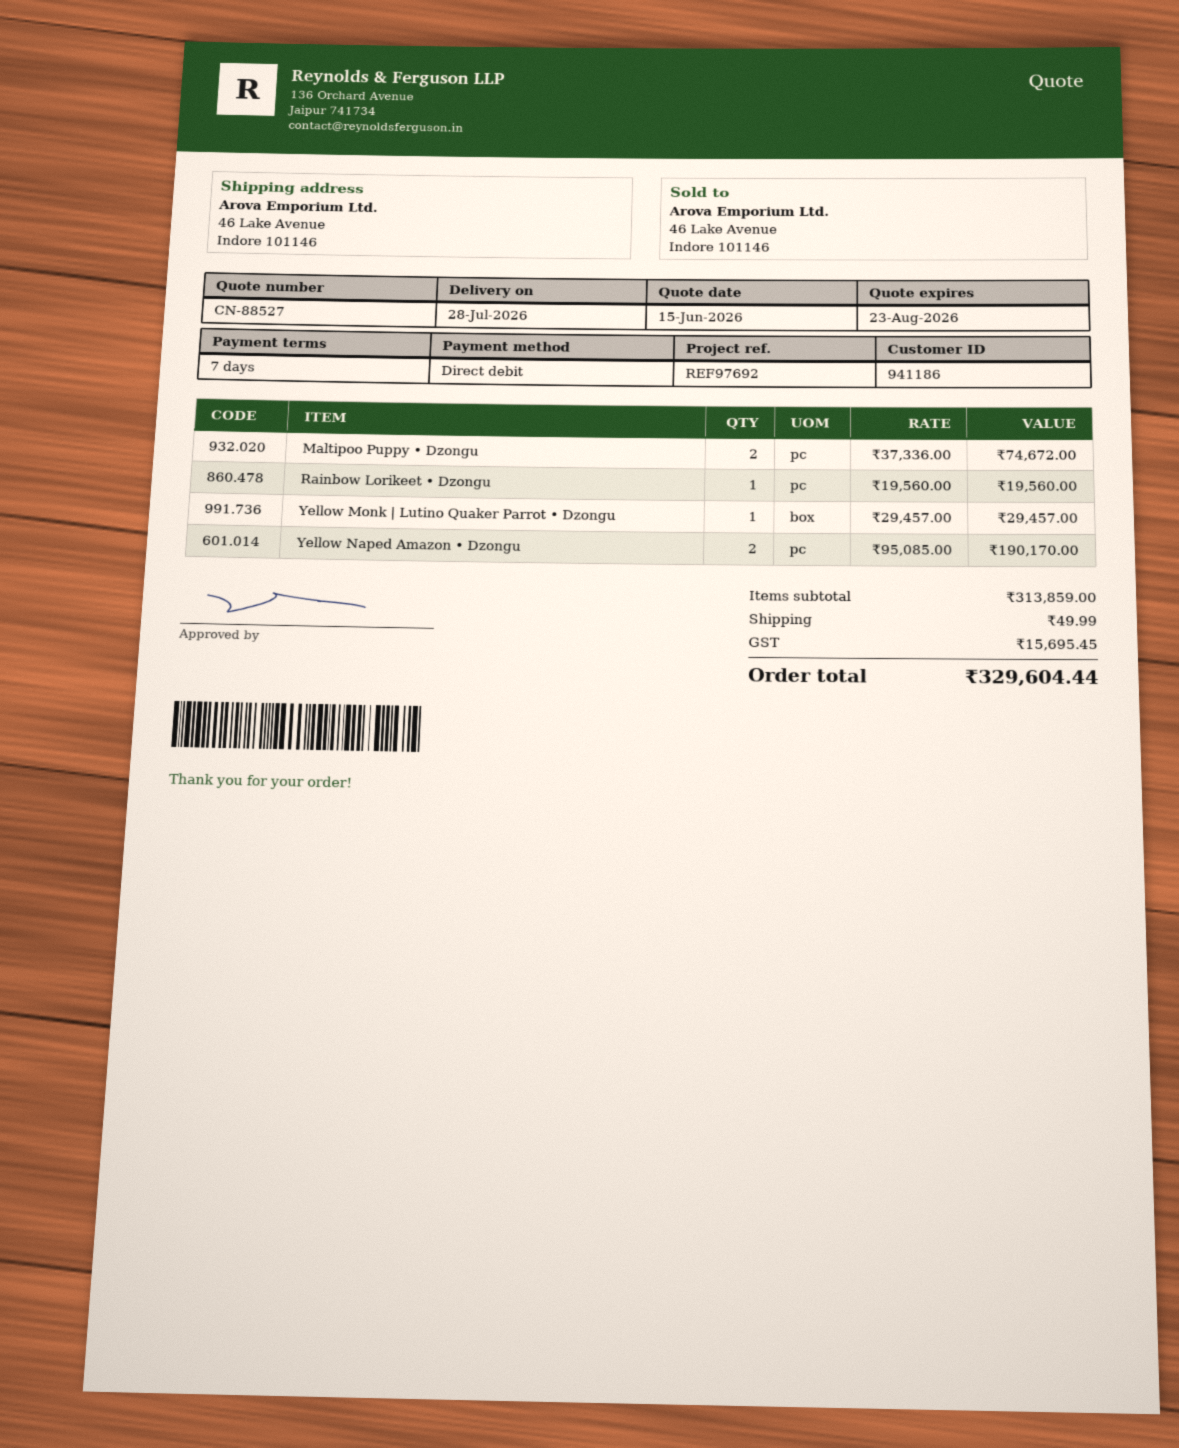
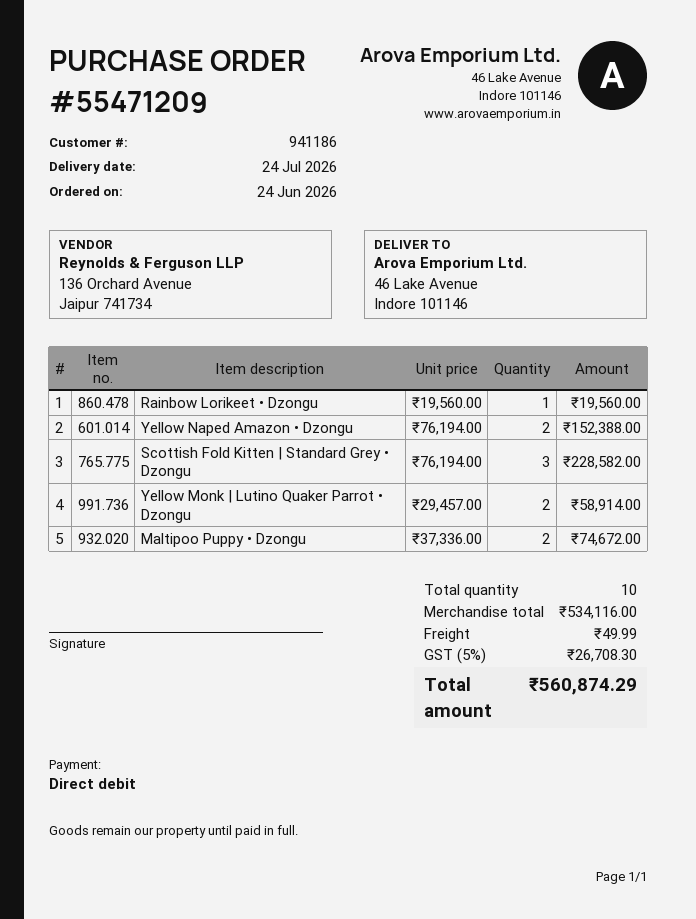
delivery date: 2026-07-28 -> 2026-07-24
Yellow Monk | Lutino Quaker Parrot • Dzongu: 1 x 29457.00 = 29457.00 -> 2 x 29457.00 = 58914.00
Yellow Naped Amazon • Dzongu: 2 x 95085.00 = 190170.00 -> 2 x 76194.00 = 152388.00
Scottish Fold Kitten | Standard Grey • Dzongu: none -> 3 x 76194.00 = 228582.00
subtotal: 313859.00 -> 534116.00
tax: 15695.45 -> 26708.30
total: 329604.44 -> 560874.29

